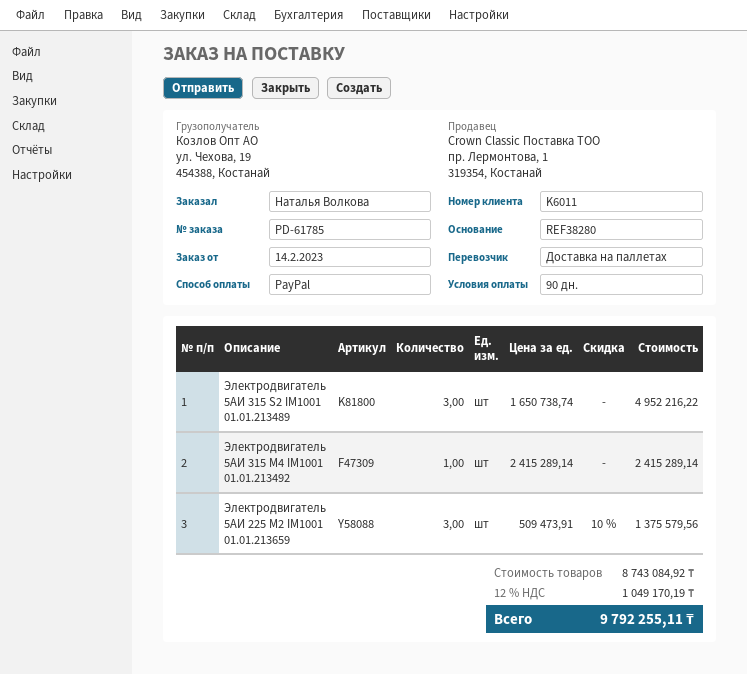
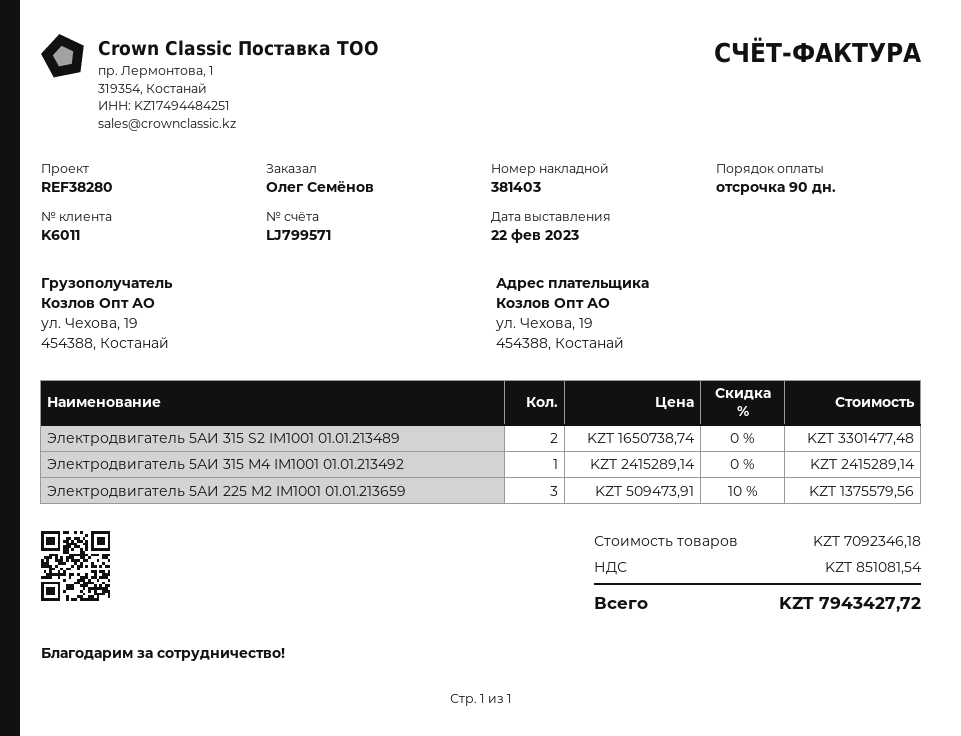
ordered by: Наталья Волкова -> Олег Семёнов
Электродвигатель 5АИ 315 S2 IM1001 01.01.213489: 3 x 1650738.74 = 4952216.22 -> 2 x 1650738.74 = 3301477.48
subtotal: 8743084.92 -> 7092346.18
tax: 1049170.19 -> 851081.54
total: 9792255.11 -> 7943427.72

